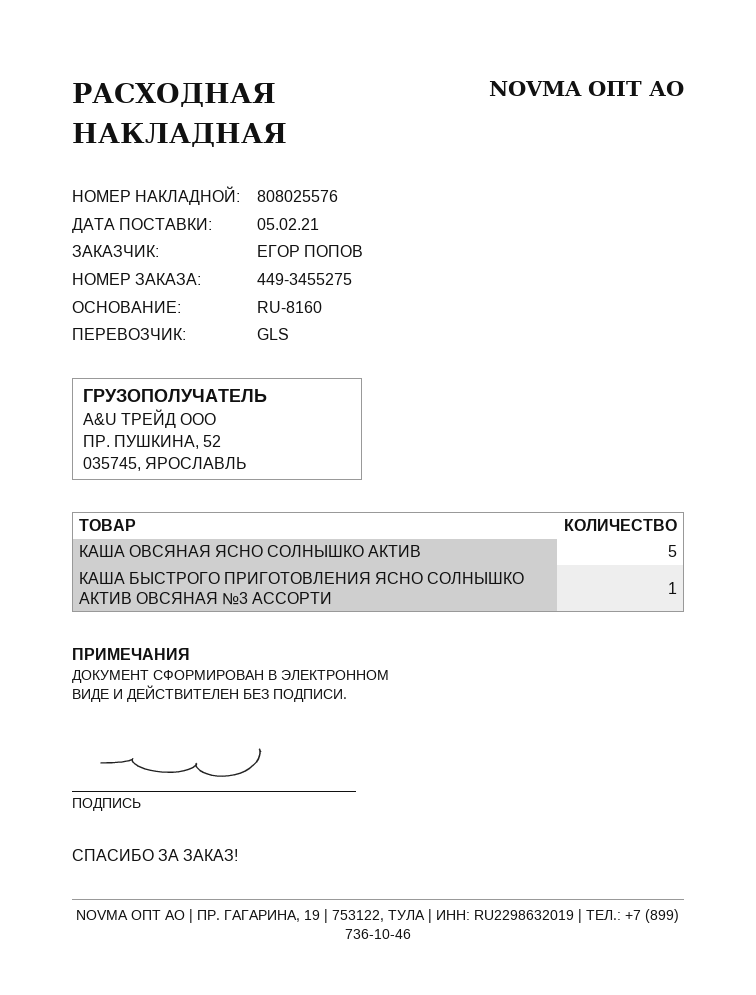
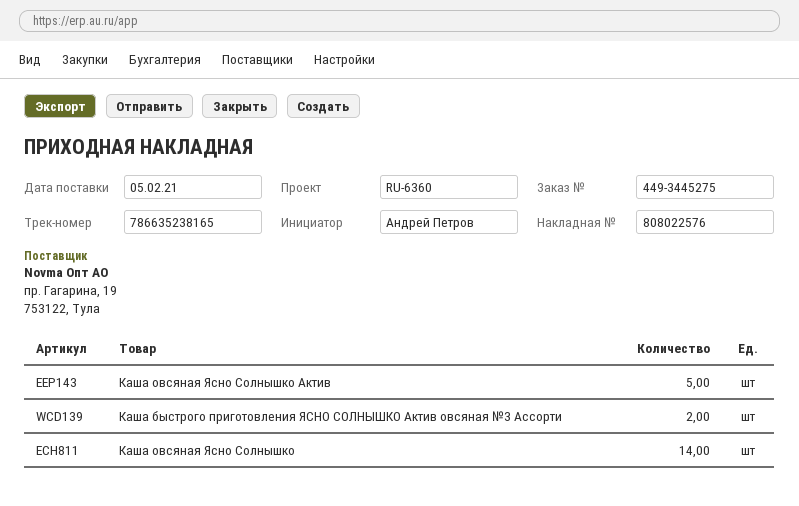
order number: 449-3455275 -> 449-3445275
delivery note number: 808025576 -> 808022576
reference: RU-8160 -> RU-6360
ordered by: ЕГОР ПОПОВ -> Андрей Петров
КАША БЫСТРОГО ПРИГОТОВЛЕНИЯ ЯСНО СОЛНЫШКО АКТИВ ОВСЯНАЯ №3 АССОРТИ: 1 -> 2
Каша овсяная Ясно Солнышко: none -> 14

